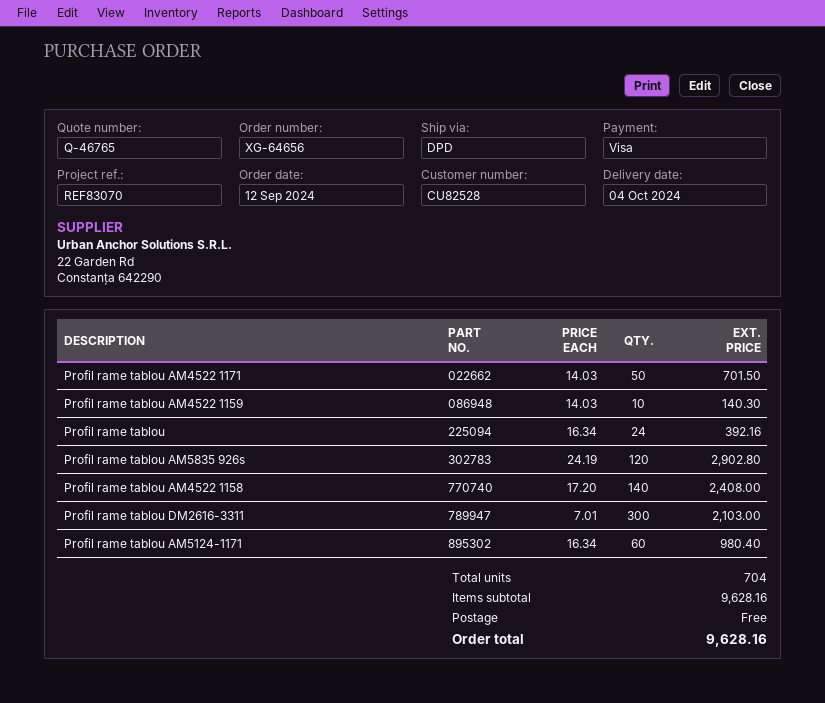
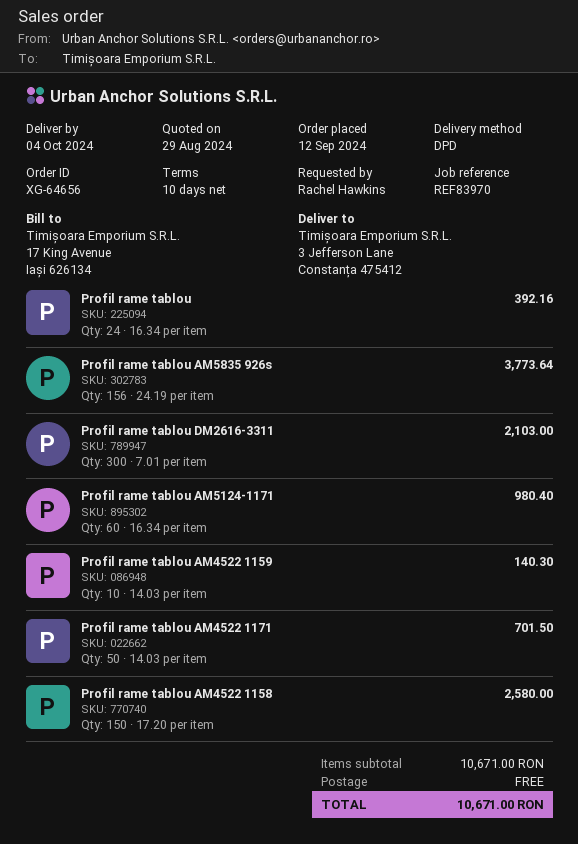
reference: REF83070 -> REF83970
Profil rame tablou AM5835 926s: 120 x 24.19 = 2902.80 -> 156 x 24.19 = 3773.64
Profil rame tablou AM4522 1158: 140 x 17.20 = 2408.00 -> 150 x 17.20 = 2580.00
subtotal: 9628.16 -> 10671.00
total: 9628.16 -> 10671.00

